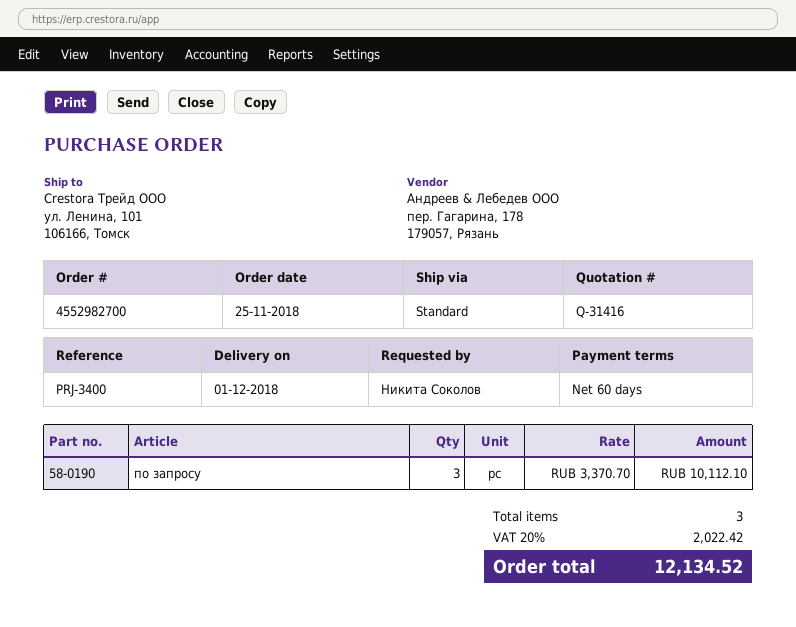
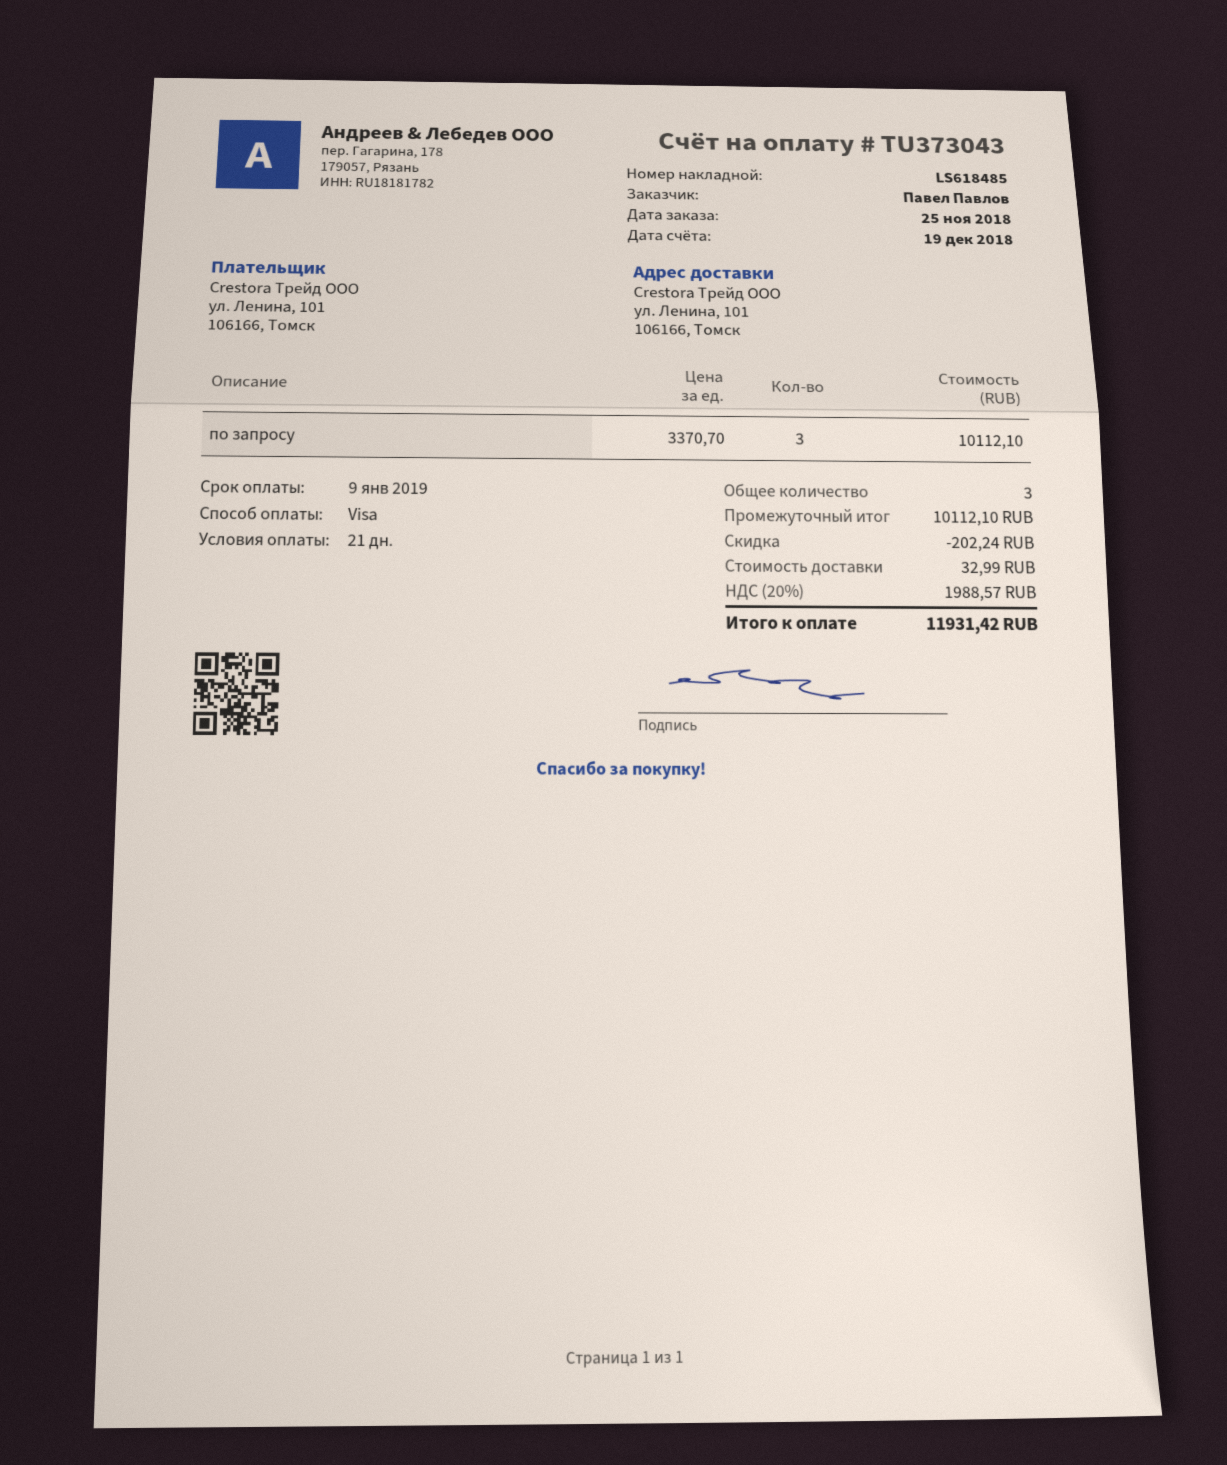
payment terms: 60 days -> 21 days
ordered by: Никита Соколов -> Павел Павлов
discount: none -> 202.24
shipping: none -> 32.99
tax: 20% = 2022.42 -> 20% = 1988.57
total: 12134.52 -> 11931.42

